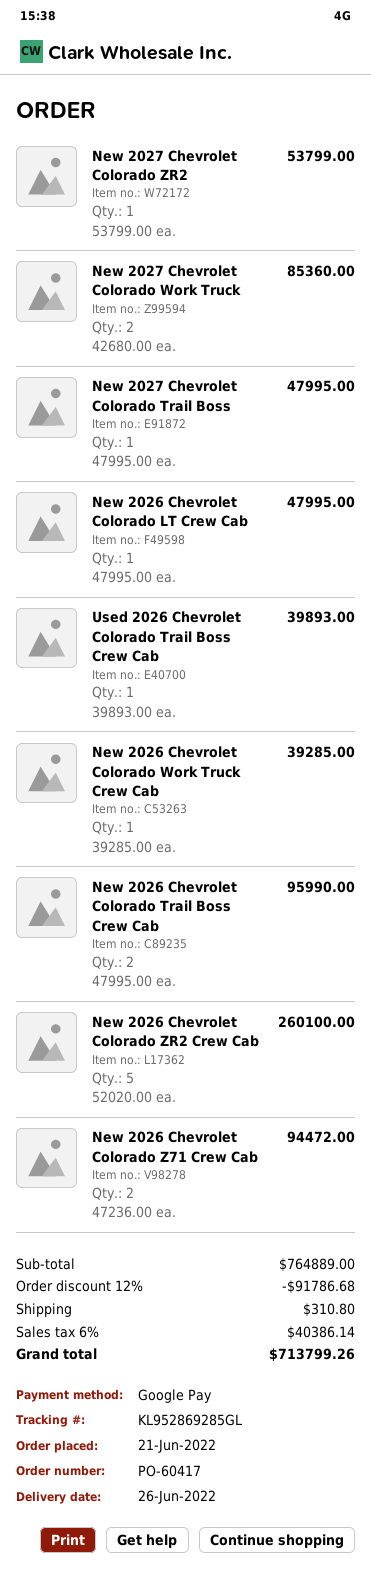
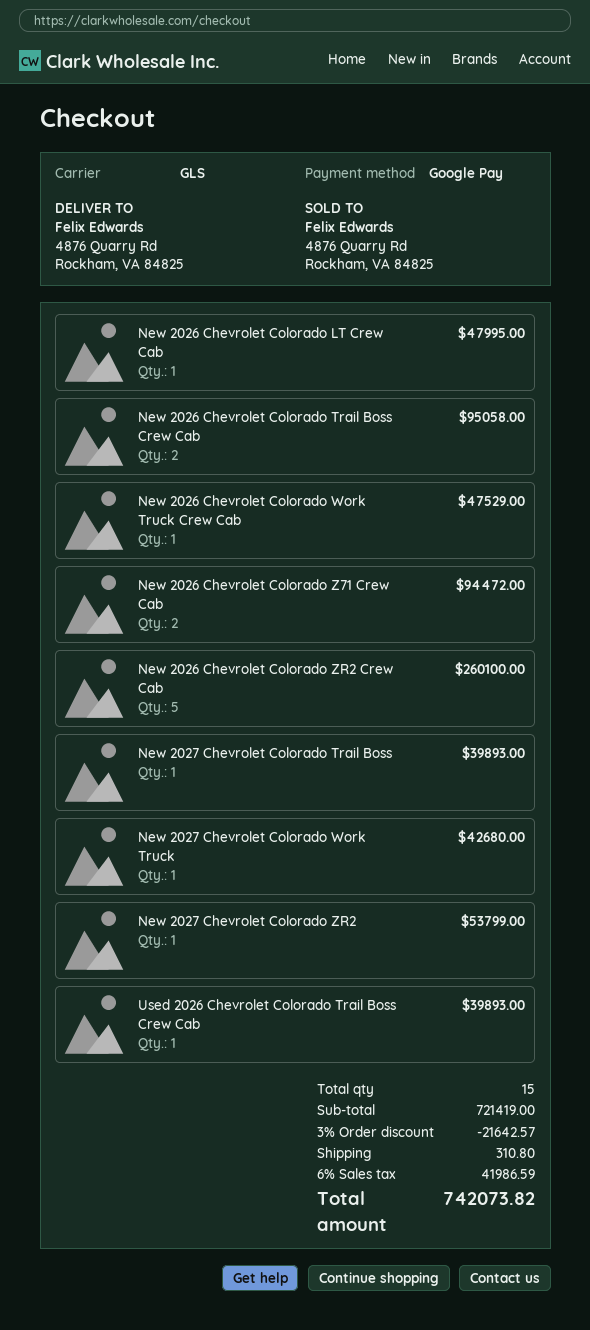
New 2027 Chevrolet Colorado Work Truck: 2 for 85360.00 -> 1 for 42680.00
New 2027 Chevrolet Colorado Trail Boss: 1 for 47995.00 -> 1 for 39893.00
New 2026 Chevrolet Colorado Work Truck Crew Cab: 1 for 39285.00 -> 1 for 47529.00
New 2026 Chevrolet Colorado Trail Boss Crew Cab: 2 for 95990.00 -> 2 for 95058.00
subtotal: 764889.00 -> 721419.00
discount: 12% = 91786.68 -> 3% = 21642.57
tax: 6% = 40386.14 -> 6% = 41986.59
total: 713799.26 -> 742073.82

